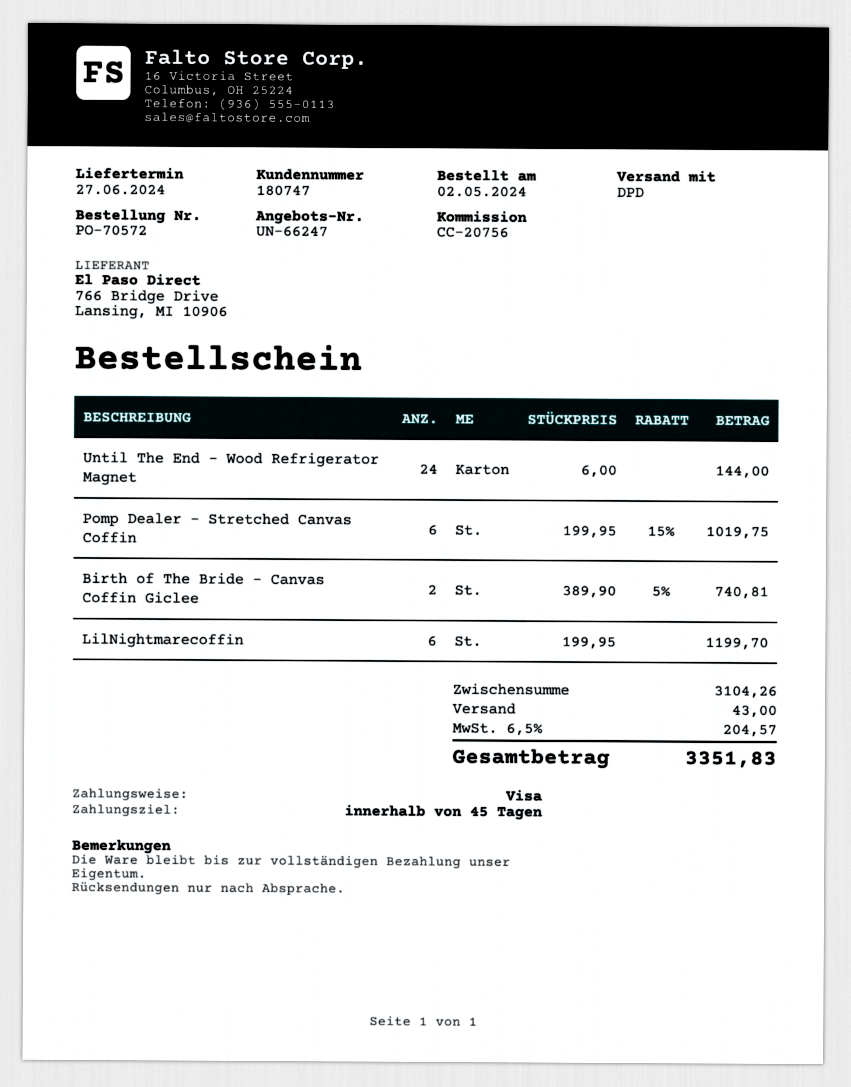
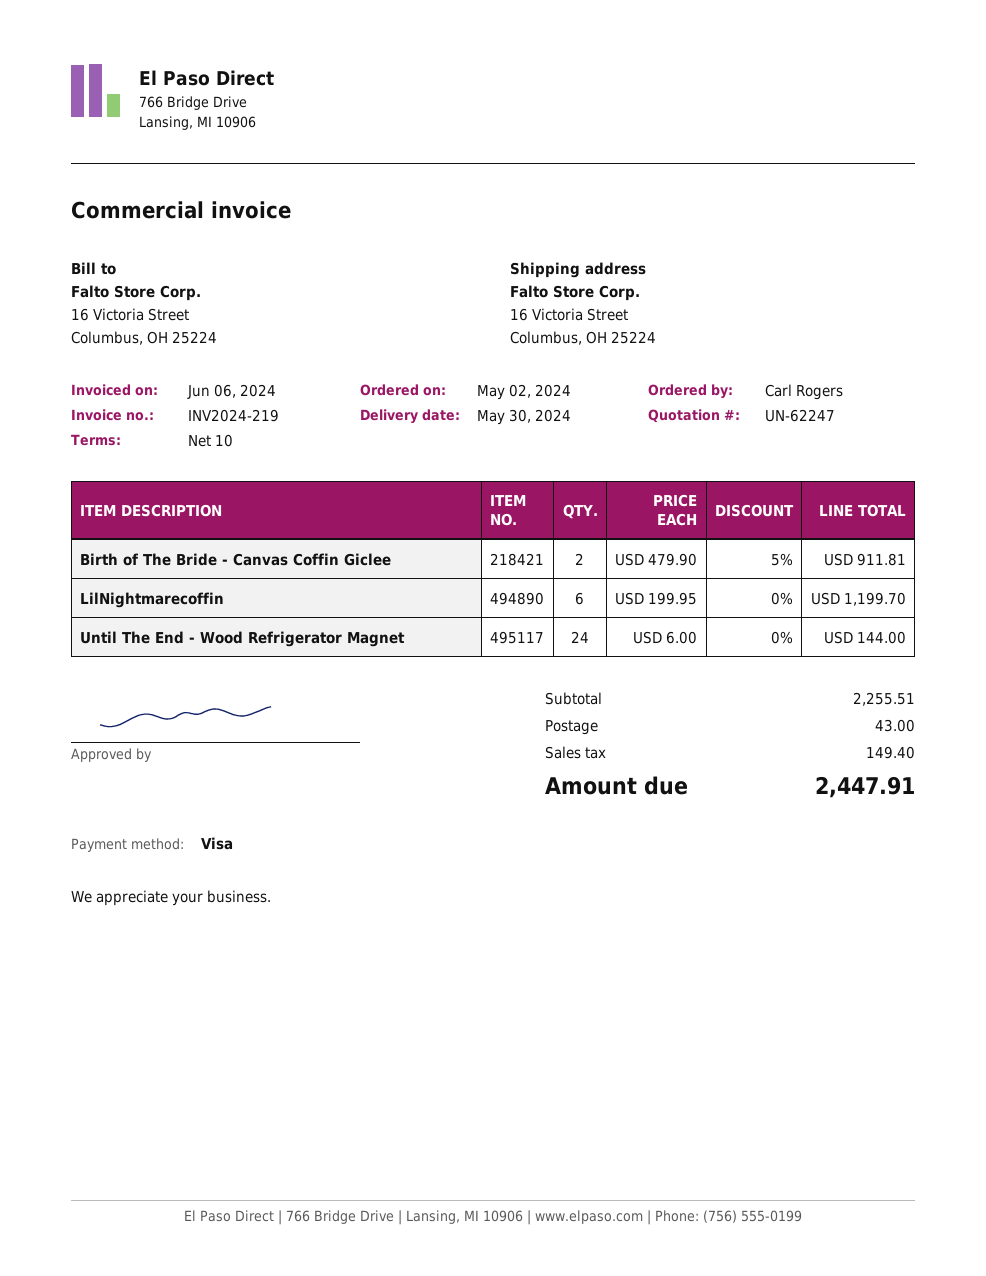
quote number: UN-66247 -> UN-62247
delivery date: 2024-06-27 -> 2024-05-30
payment terms: 45 days -> 10 days
Pomp Dealer - Stretched Canvas Coffin: 6 x 199.95 - 15% = 1019.75 -> none
Birth of The Bride - Canvas Coffin Giclee: 2 x 389.90 - 5% = 740.81 -> 2 x 479.90 - 5% = 911.81
subtotal: 3104.26 -> 2255.51
tax: 204.57 -> 149.40
total: 3351.83 -> 2447.91

